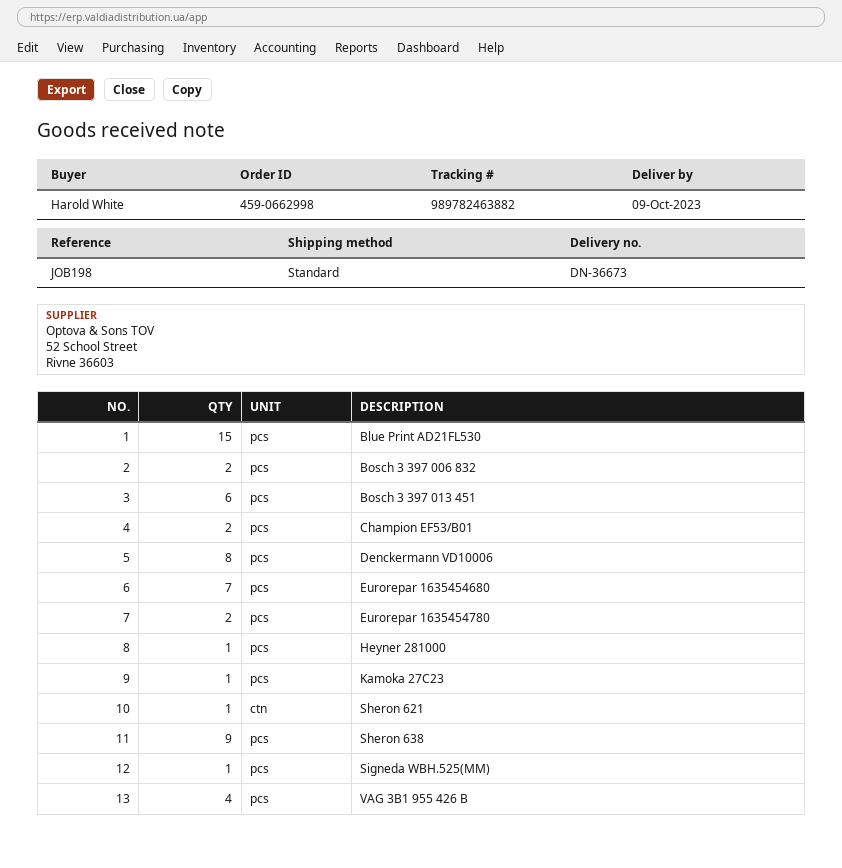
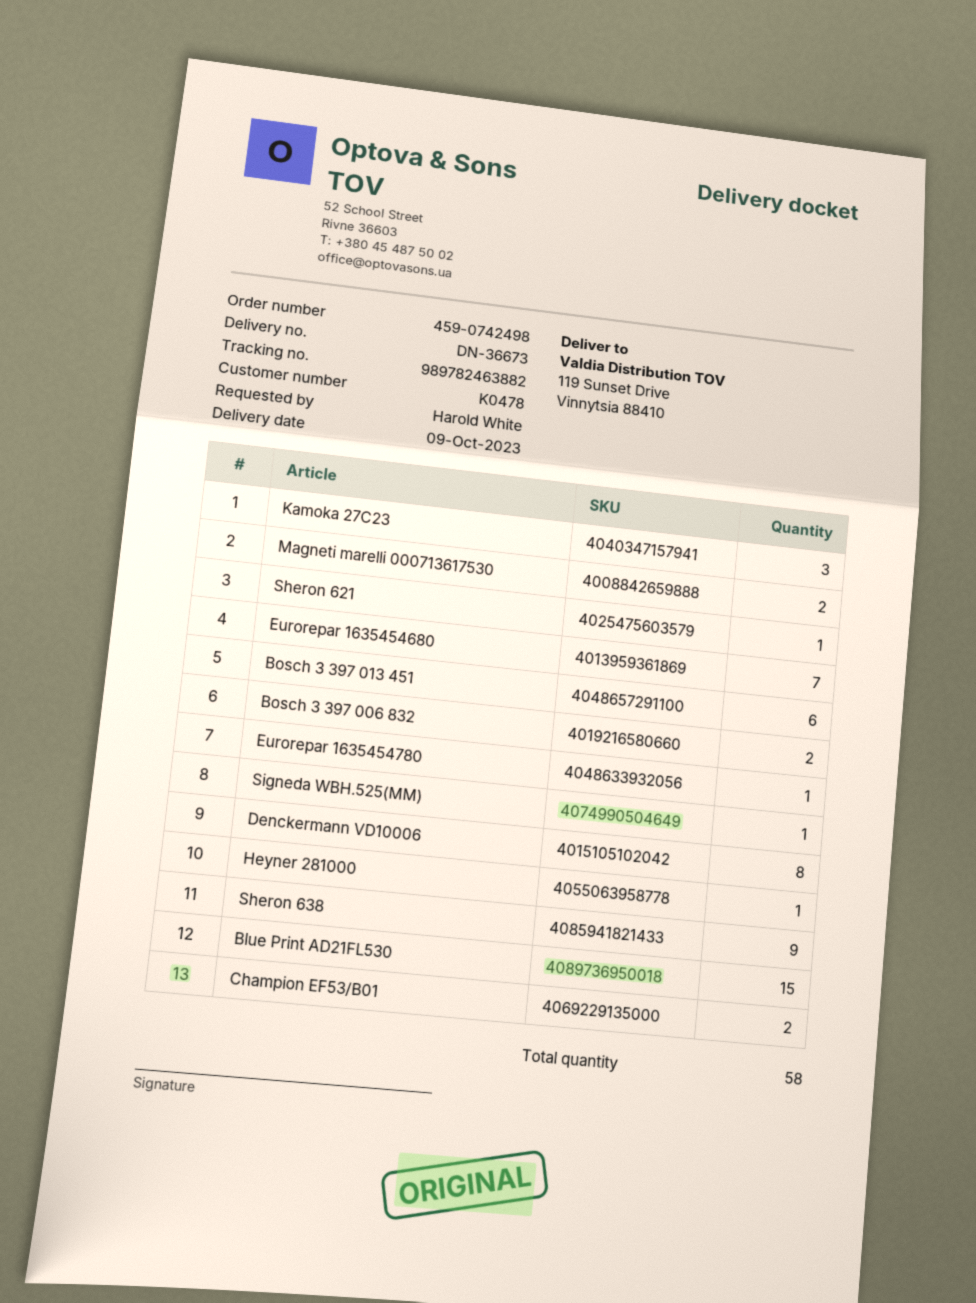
order number: 459-0662998 -> 459-0742498
Eurorepar 1635454780: 2 -> 1
Kamoka 27C23: 1 -> 3
VAG 3B1 955 426 B: 4 -> none
Magneti marelli 000713617530: none -> 2

